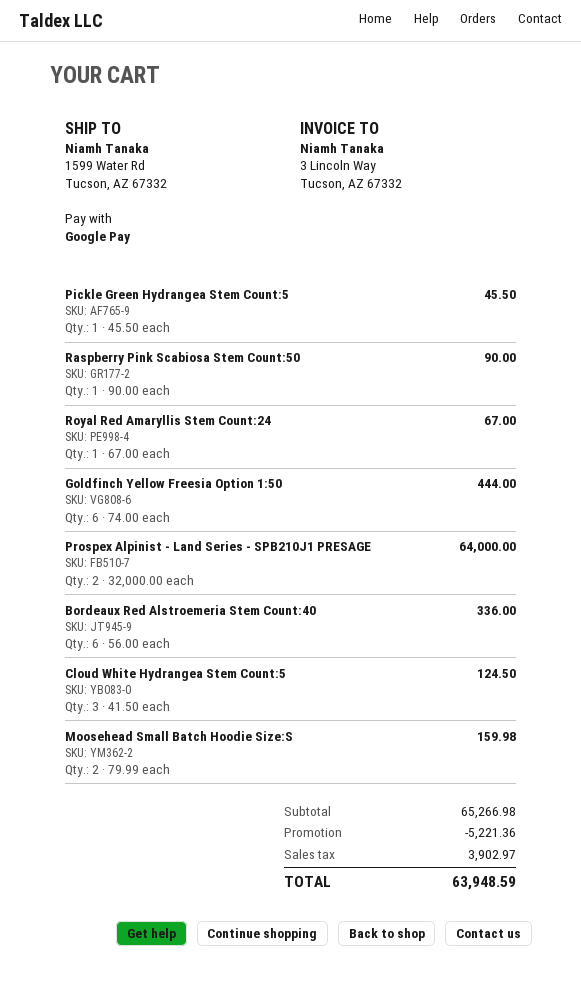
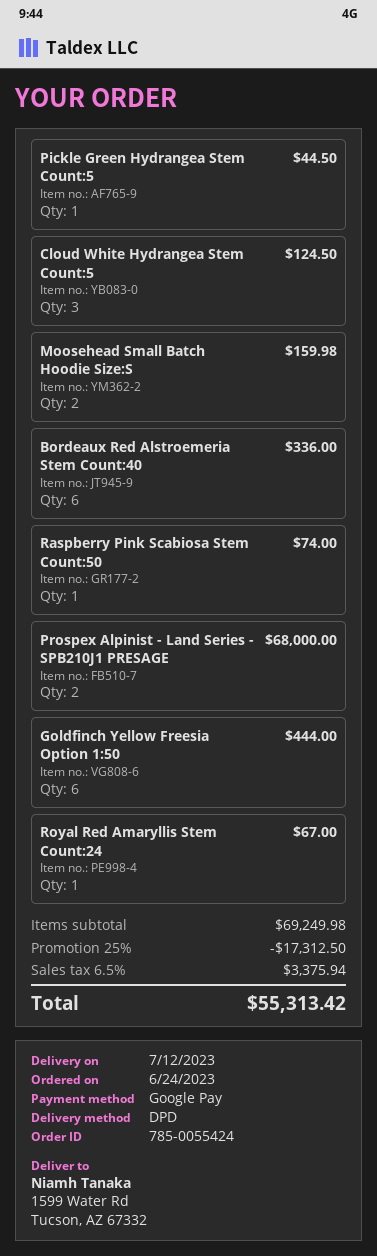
Pickle Green Hydrangea Stem Count:5: 1 for 45.50 -> 1 for 44.50
Raspberry Pink Scabiosa Stem Count:50: 1 for 90.00 -> 1 for 74.00
Prospex Alpinist - Land Series - SPB210J1 PRESAGE: 2 for 64000.00 -> 2 for 68000.00
subtotal: 65266.98 -> 69249.98
discount: 5221.36 -> 17312.50
tax: 3902.97 -> 3375.94
total: 63948.59 -> 55313.42

